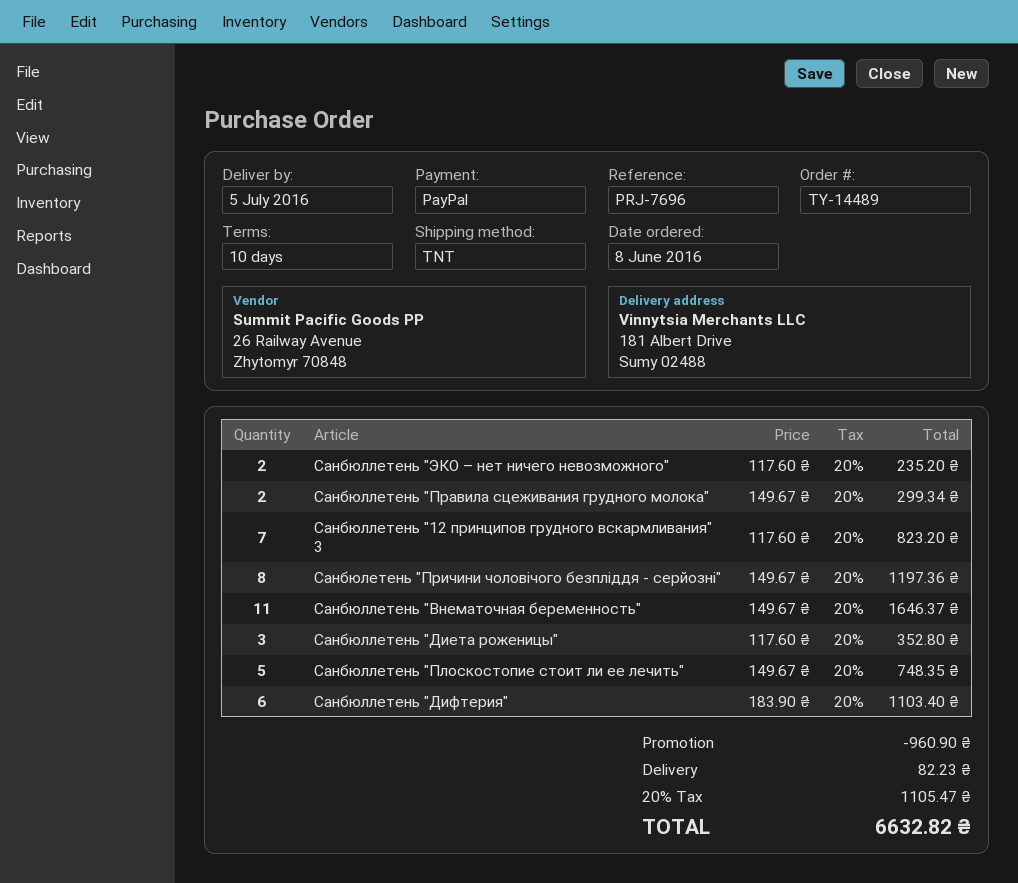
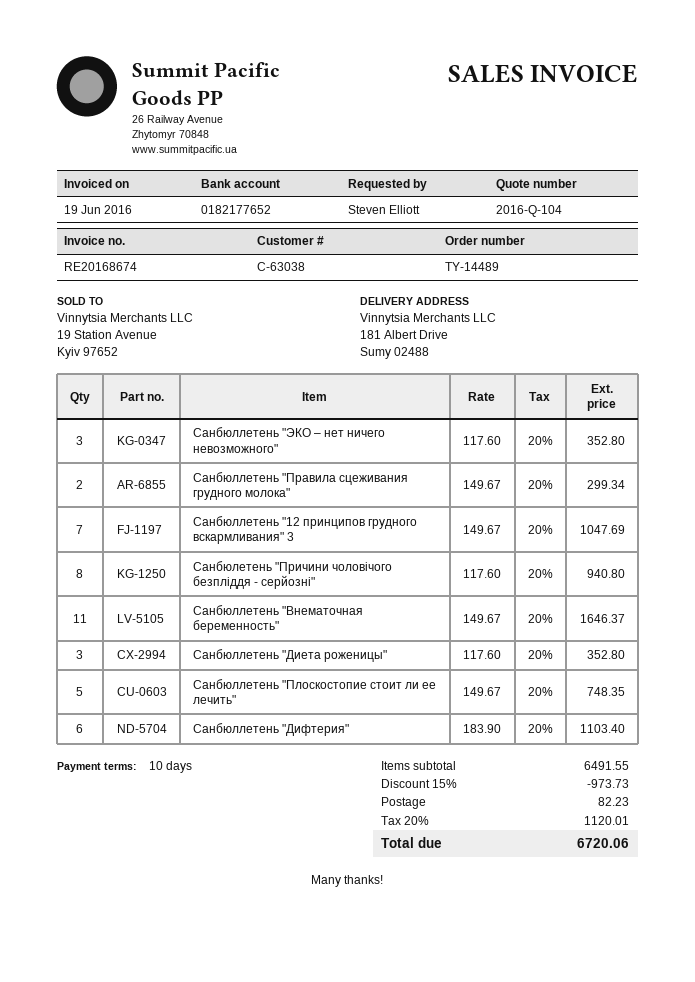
Санбюллетень "ЭКО – нет ничего невозможного": 2 x 117.60 = 235.20 -> 3 x 117.60 = 352.80
Санбюллетень "12 принципов грудного вскармливания" 3: 7 x 117.60 = 823.20 -> 7 x 149.67 = 1047.69
Санбюлетень "Причини чоловічого безпліддя - серйозні": 8 x 149.67 = 1197.36 -> 8 x 117.60 = 940.80
discount: 960.90 -> 973.73
tax: 20% = 1105.47 -> 20% = 1120.01
total: 6632.82 -> 6720.06

